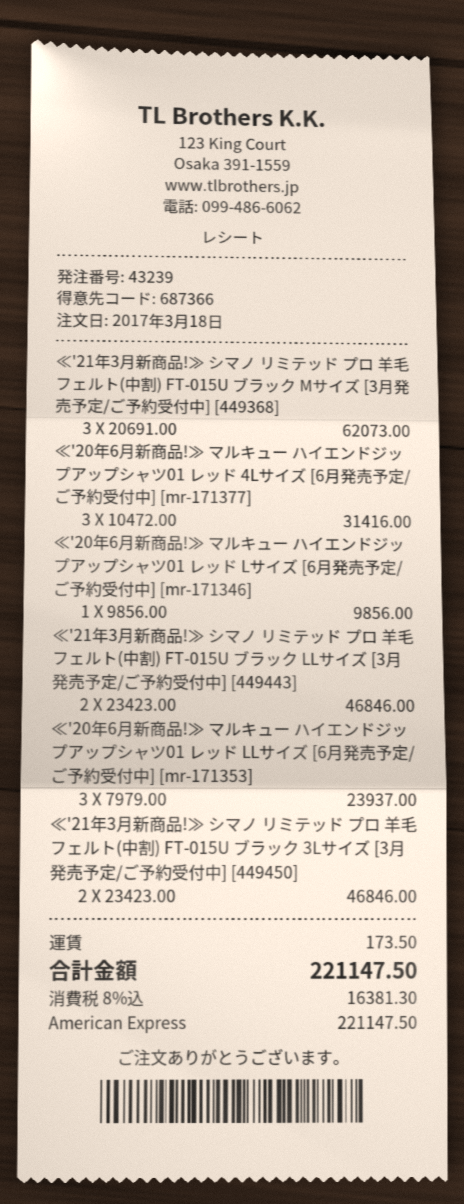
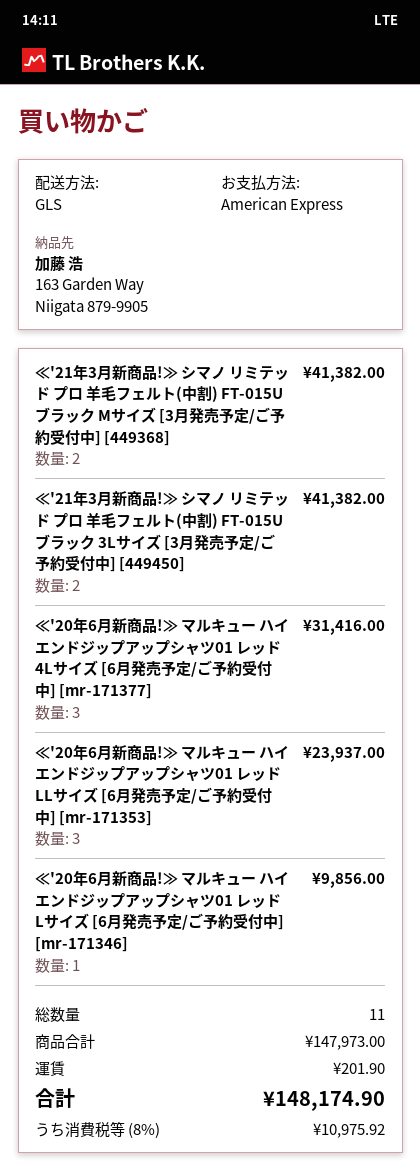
≪'21年3月新商品!≫ シマノ リミテッド プロ 羊毛フェルト(中割) FT-015U ブラック Mサイズ [3月発売予定/ご予約受付中] [449368]: 3 for 62073.00 -> 2 for 41382.00
≪'21年3月新商品!≫ シマノ リミテッド プロ 羊毛フェルト(中割) FT-015U ブラック LLサイズ [3月発売予定/ご予約受付中] [449443]: 2 for 46846.00 -> none
≪'21年3月新商品!≫ シマノ リミテッド プロ 羊毛フェルト(中割) FT-015U ブラック 3Lサイズ [3月発売予定/ご予約受付中] [449450]: 2 for 46846.00 -> 2 for 41382.00
shipping: 173.50 -> 201.90
tax: 8% = 16381.30 -> 8% = 10975.92
total: 221147.50 -> 148174.90

